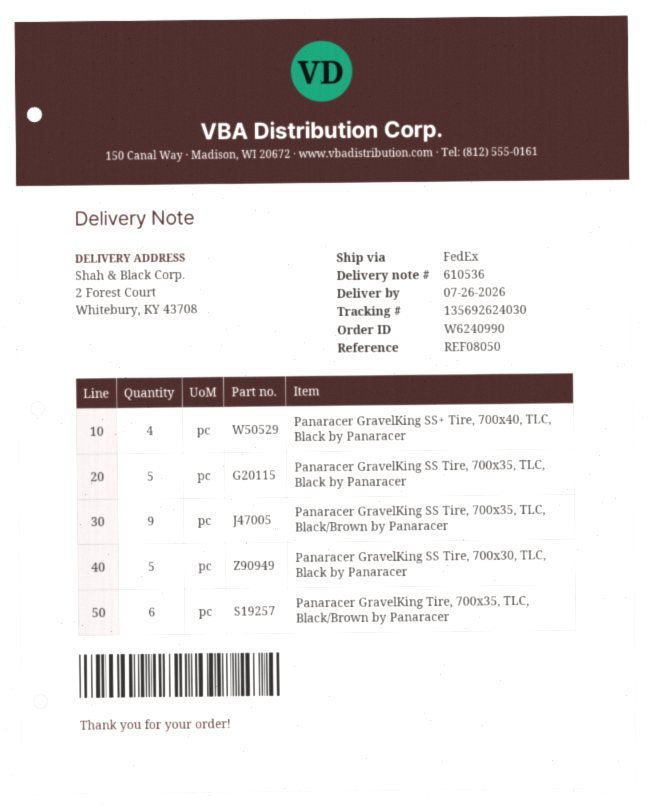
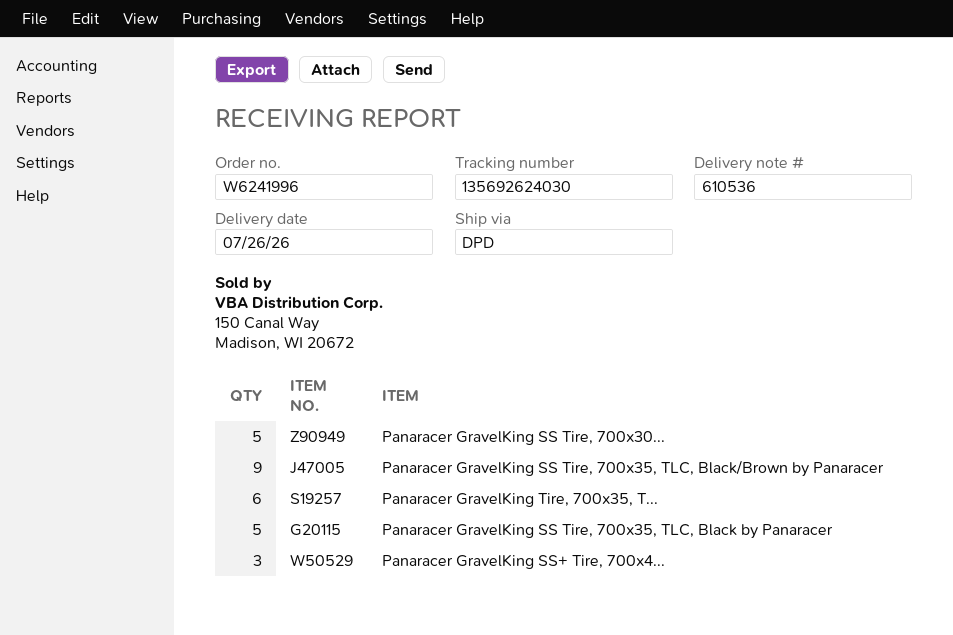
order number: W6240990 -> W6241996
shipping method: FedEx -> DPD
Panaracer GravelKing SS+ Tire, 700x40, TLC, Black by Panaracer: 4 -> 3

